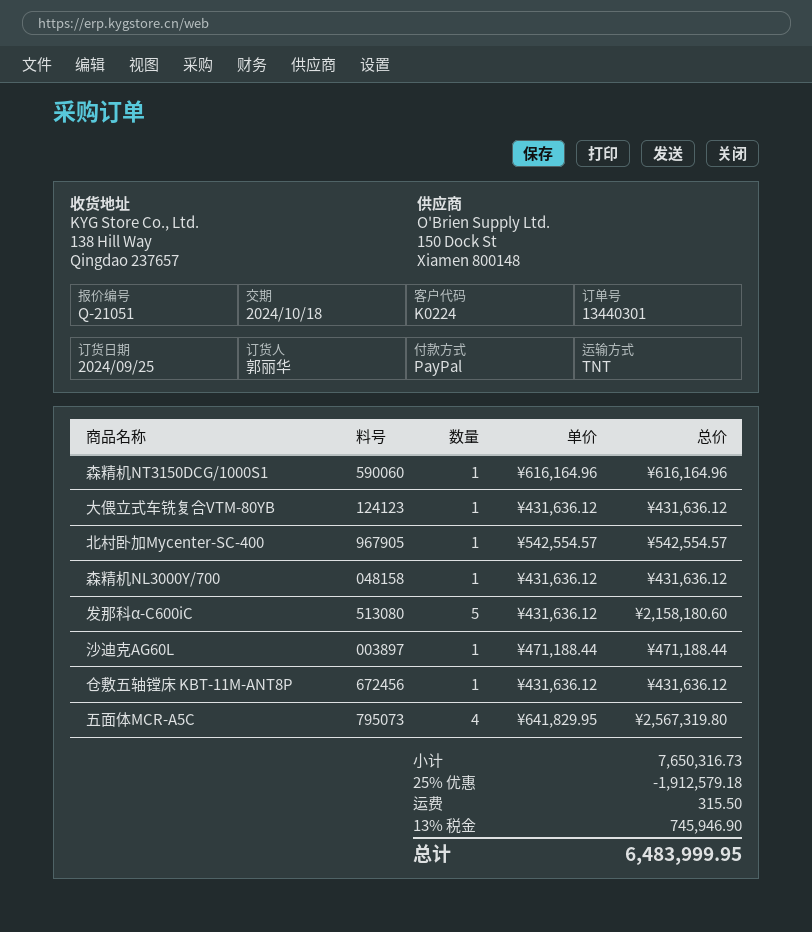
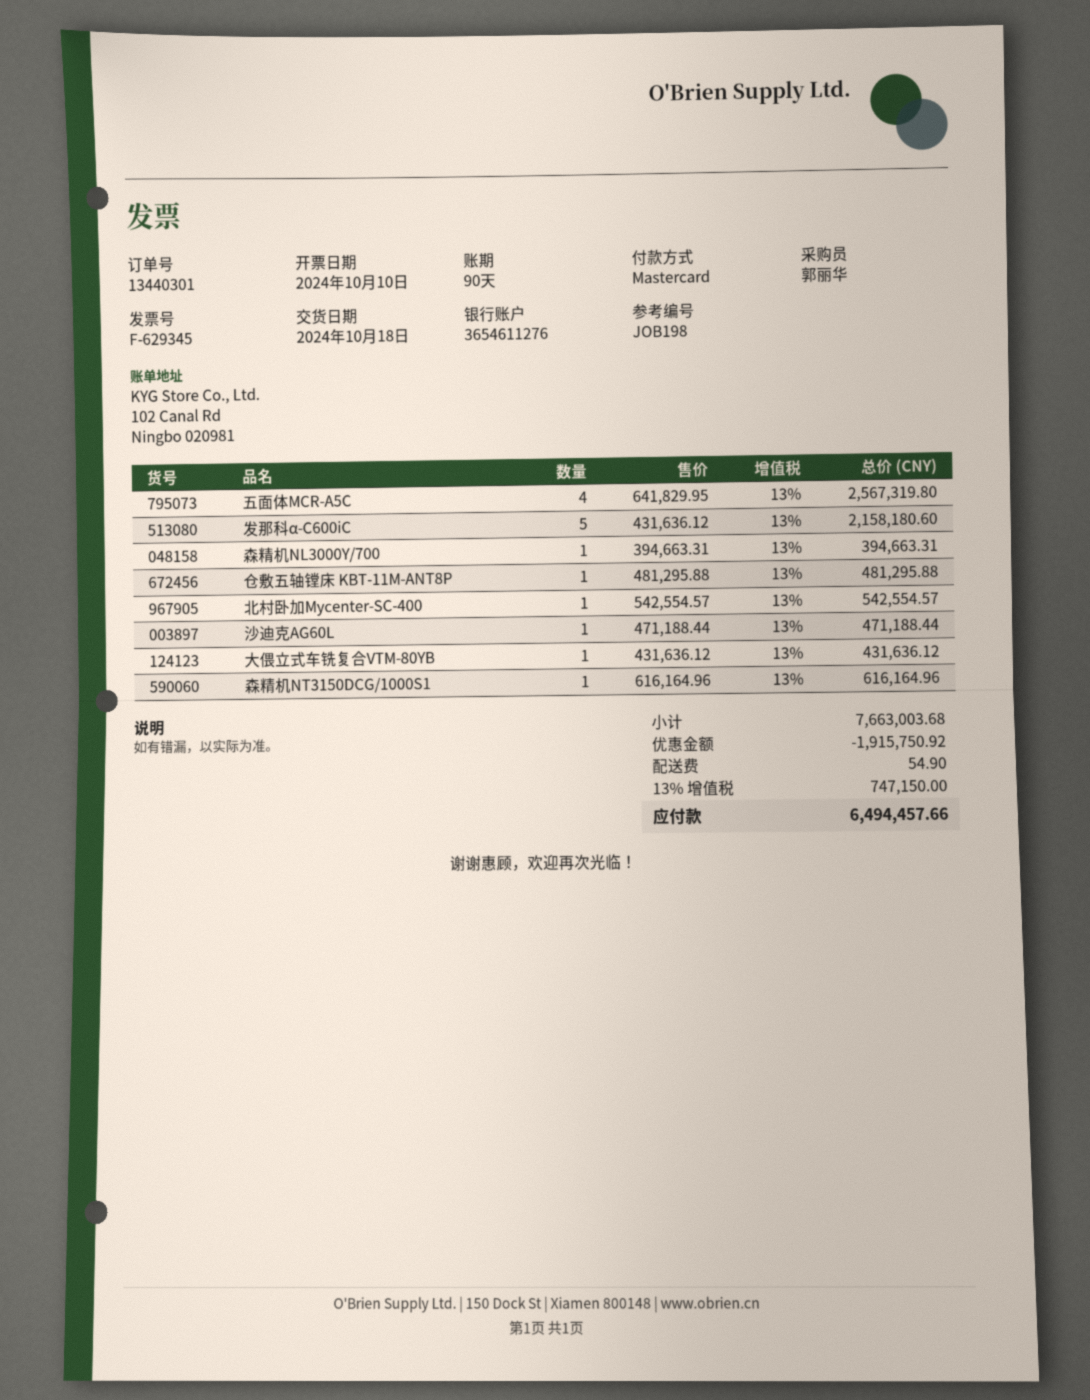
payment method: PayPal -> Mastercard
森精机NL3000Y/700: 1 x 431636.12 = 431636.12 -> 1 x 394663.31 = 394663.31
仓敷五轴镗床 KBT-11M-ANT8P: 1 x 431636.12 = 431636.12 -> 1 x 481295.88 = 481295.88
subtotal: 7650316.73 -> 7663003.68
discount: 1912579.18 -> 1915750.92
shipping: 315.50 -> 54.90
tax: 13% = 745946.90 -> 13% = 747150.00
total: 6483999.95 -> 6494457.66

